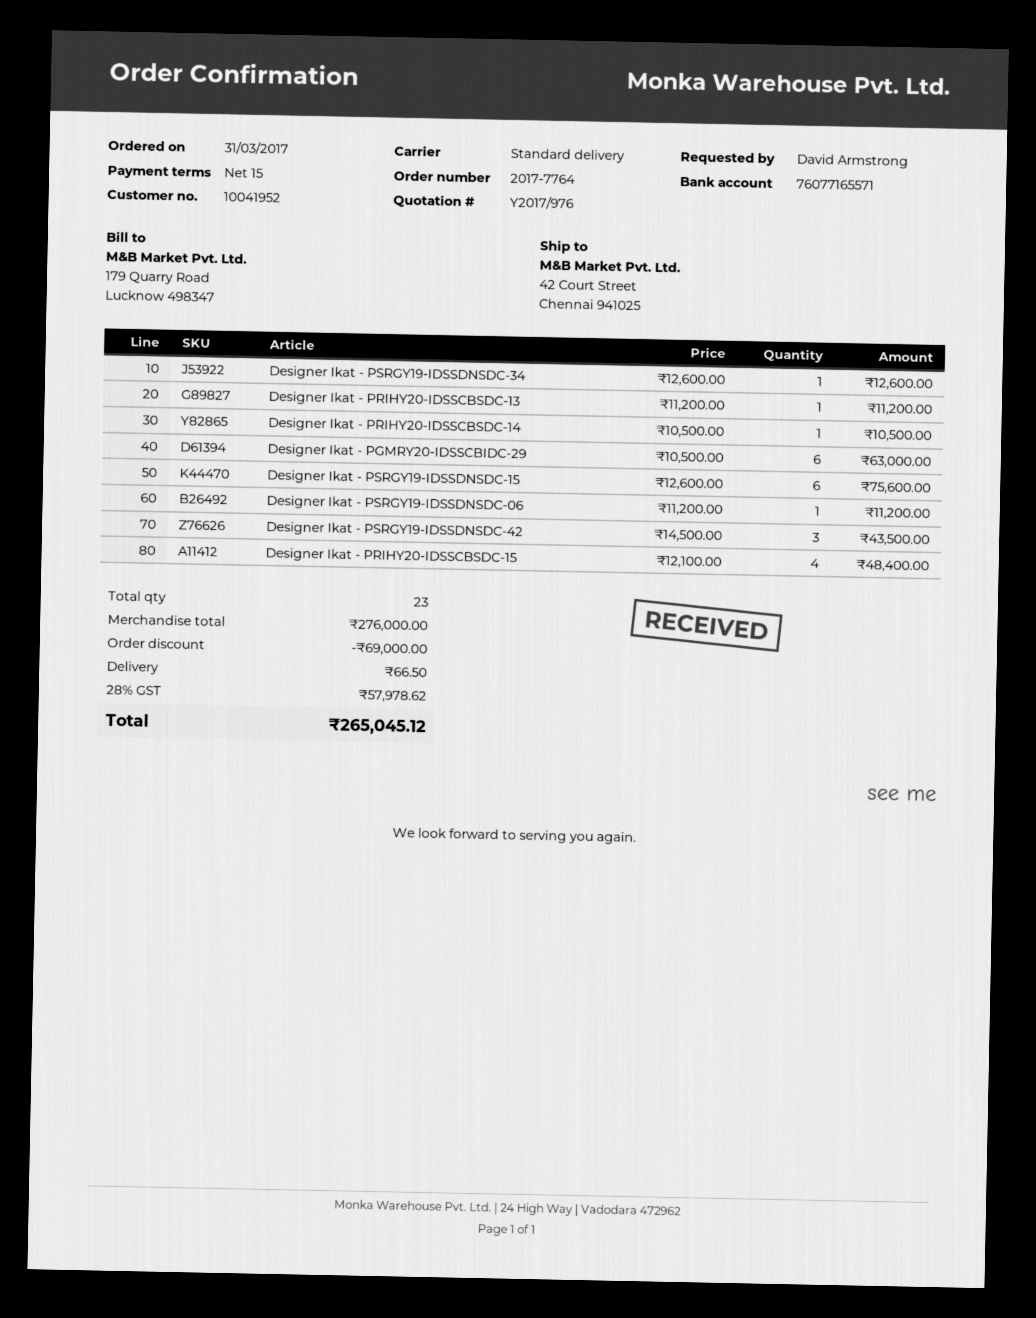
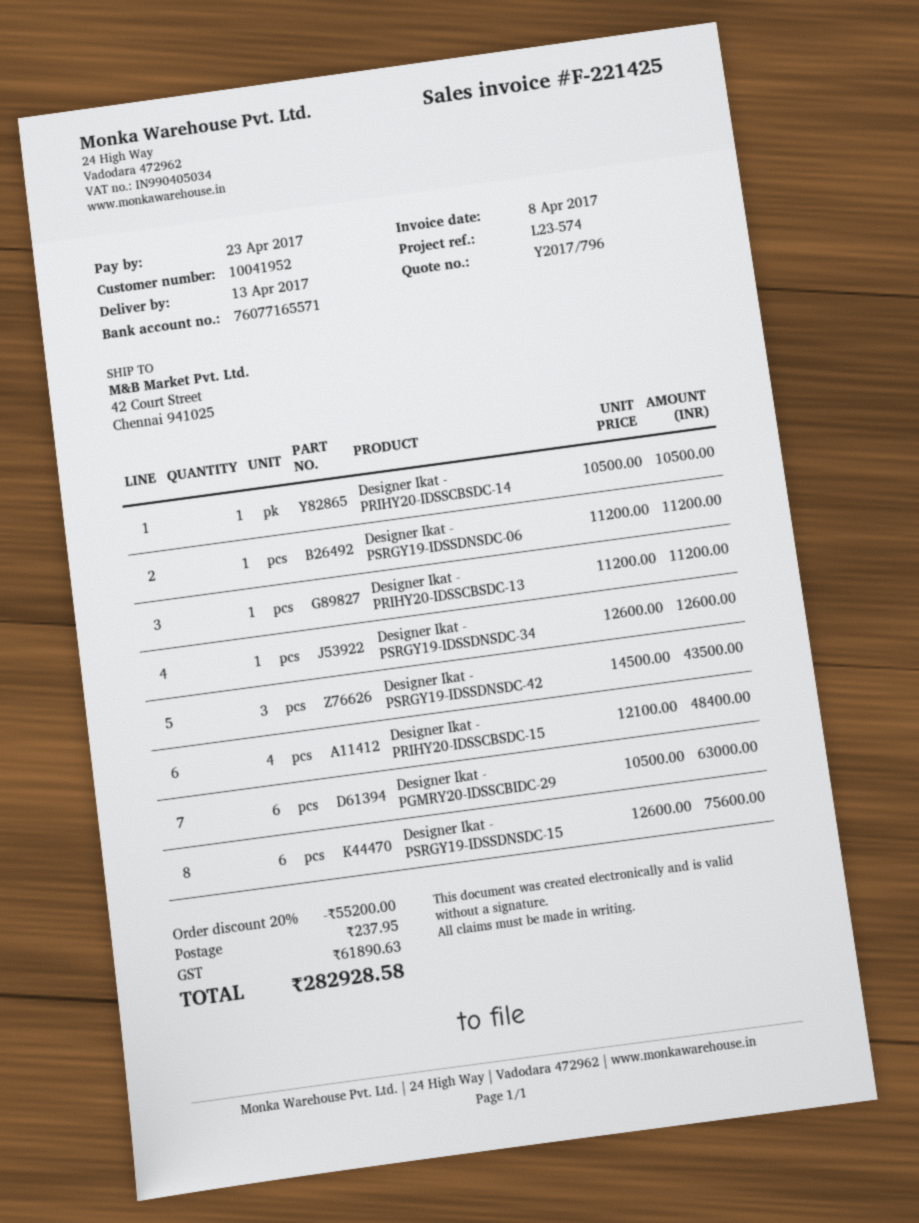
quote number: Y2017/976 -> Y2017/796
discount: 69000.00 -> 55200.00
shipping: 66.50 -> 237.95
tax: 57978.62 -> 61890.63
total: 265045.12 -> 282928.58

